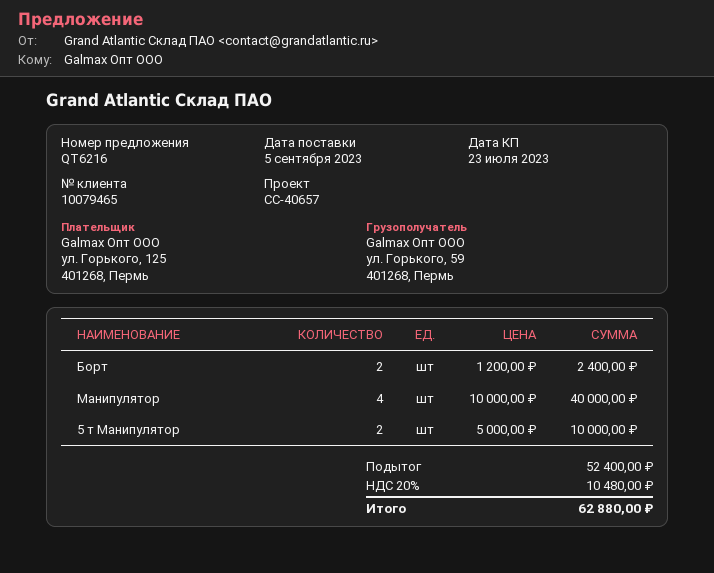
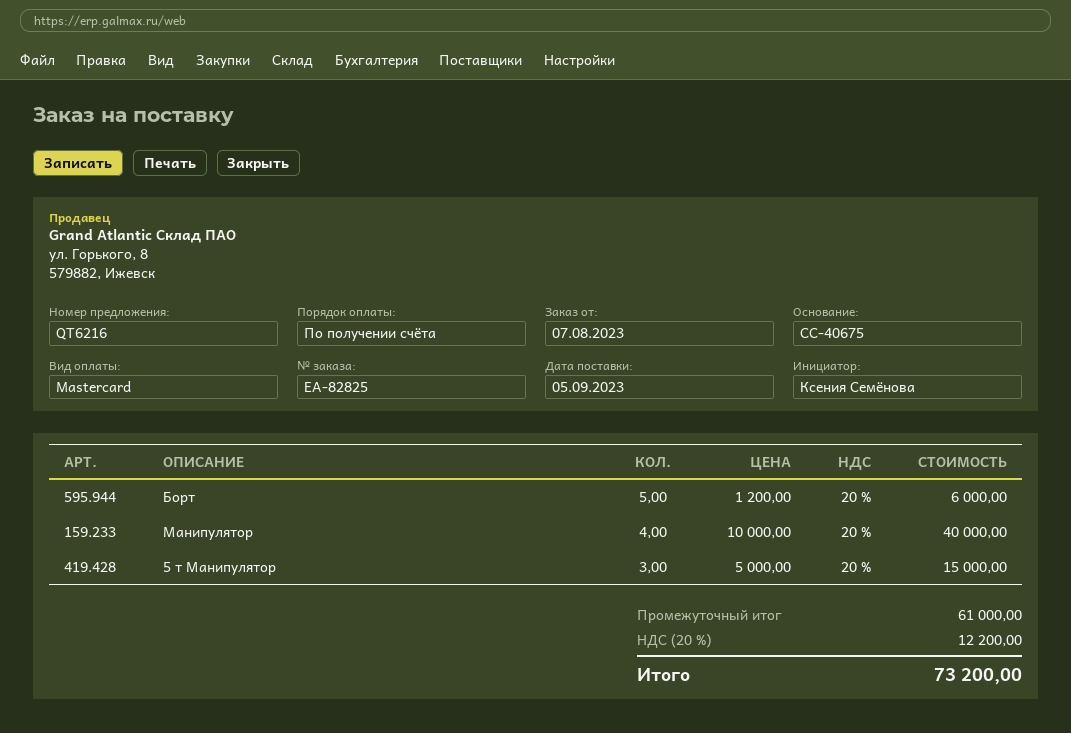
reference: CC-40657 -> CC-40675
Борт: 2 x 1200.00 = 2400.00 -> 5 x 1200.00 = 6000.00
5 т Манипулятор: 2 x 5000.00 = 10000.00 -> 3 x 5000.00 = 15000.00
subtotal: 52400.00 -> 61000.00
tax: 20% = 10480.00 -> 20% = 12200.00
total: 62880.00 -> 73200.00

